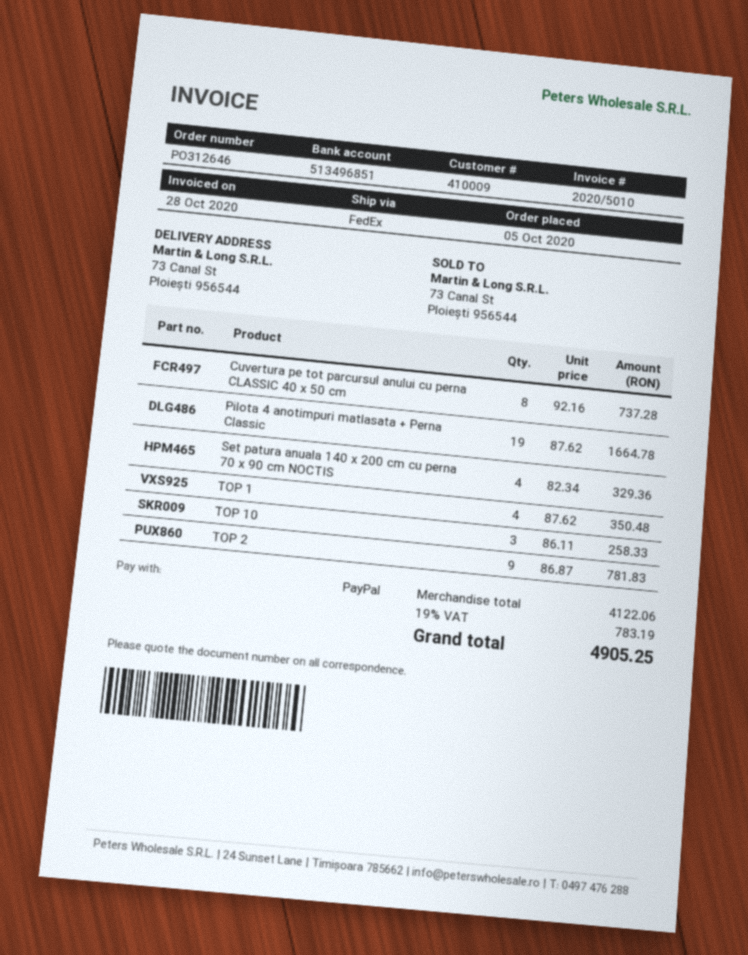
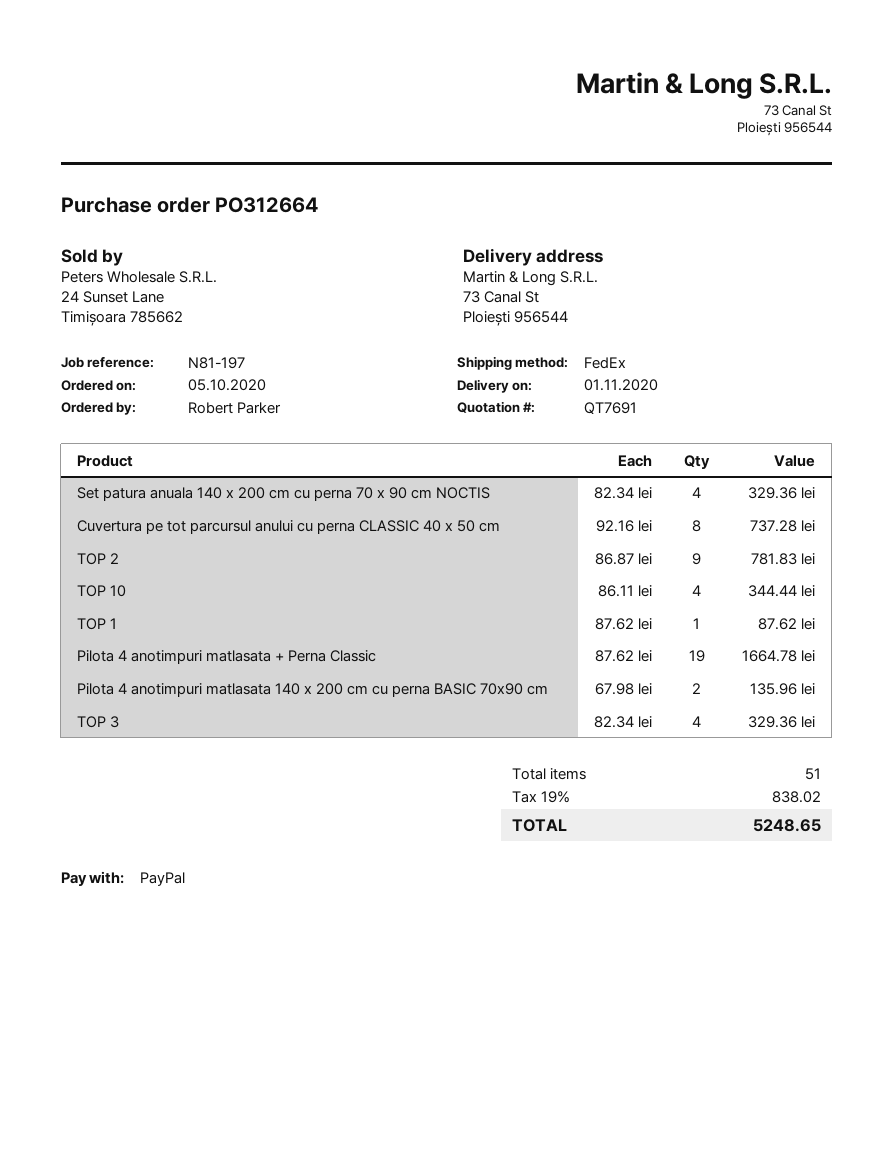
order number: PO312646 -> PO312664
TOP 1: 4 x 87.62 = 350.48 -> 1 x 87.62 = 87.62
TOP 10: 3 x 86.11 = 258.33 -> 4 x 86.11 = 344.44
Pilota 4 anotimpuri matlasata 140 x 200 cm cu perna BASIC 70x90 cm: none -> 2 x 67.98 = 135.96
TOP 3: none -> 4 x 82.34 = 329.36
tax: 19% = 783.19 -> 19% = 838.02
total: 4905.25 -> 5248.65

